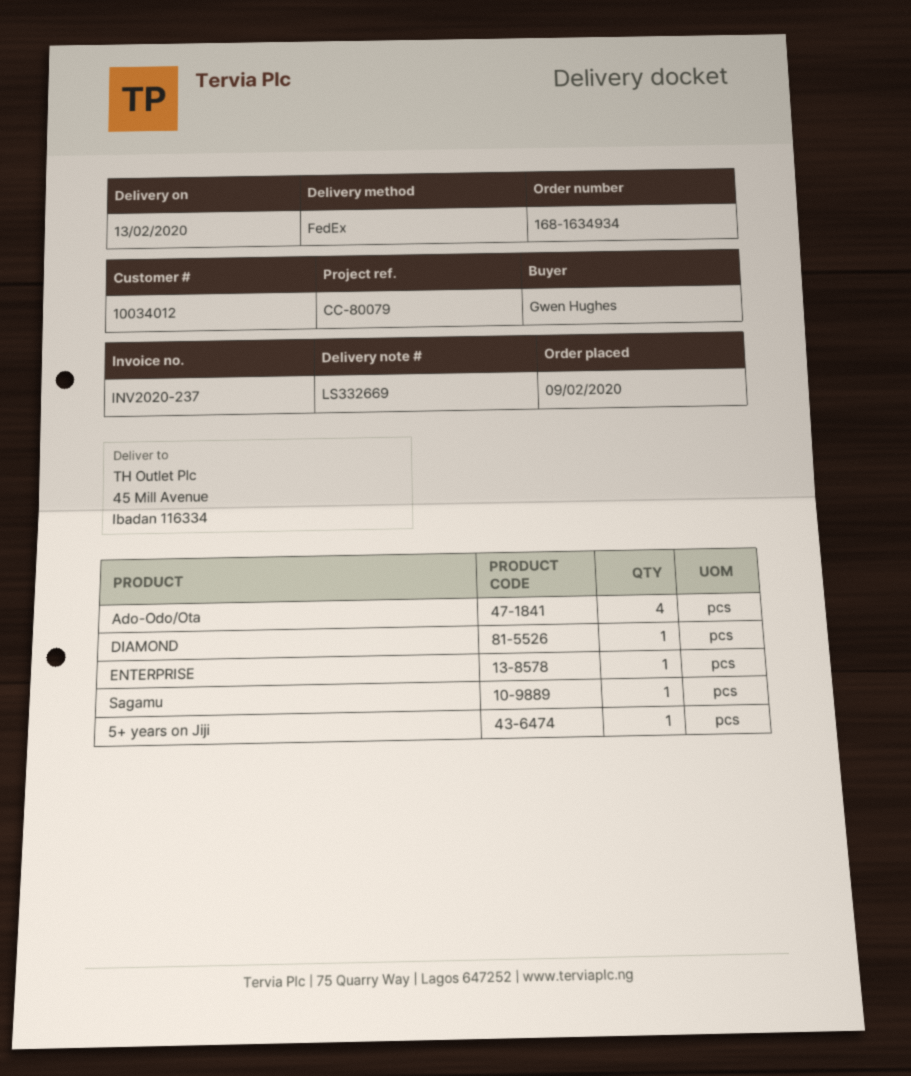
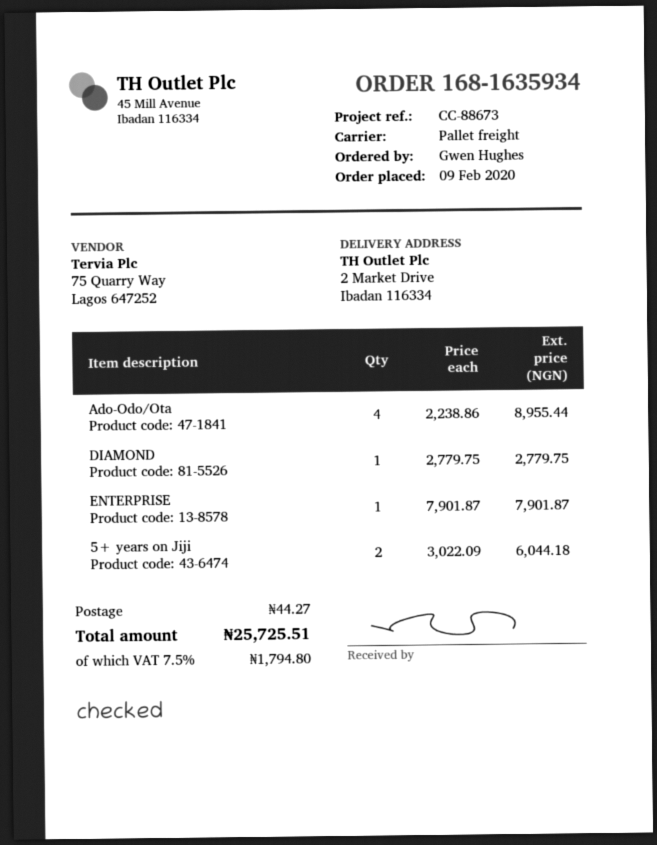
order number: 168-1634934 -> 168-1635934
reference: CC-80079 -> CC-88673
shipping method: FedEx -> pallet freight
ship to: 45 Mill Avenue, Ibadan 116334 -> 2 Market Drive, Ibadan 116334
Sagamu: 1 -> none
5+ years on Jiji: 1 -> 2

